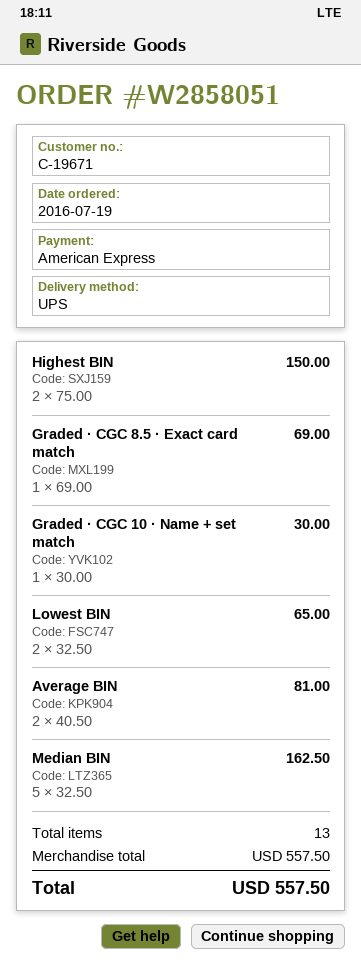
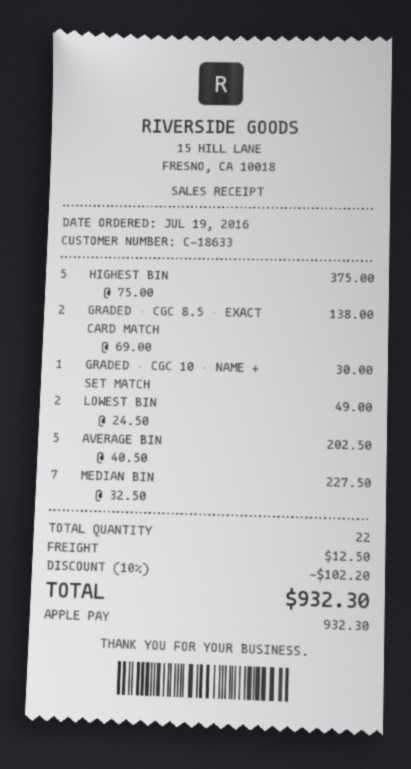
customer number: C-19671 -> C-18633
payment method: American Express -> Apple Pay
Highest BIN: 2 x 75.00 = 150.00 -> 5 x 75.00 = 375.00
Graded · CGC 8.5 · Exact card match: 1 x 69.00 = 69.00 -> 2 x 69.00 = 138.00
Lowest BIN: 2 x 32.50 = 65.00 -> 2 x 24.50 = 49.00
Average BIN: 2 x 40.50 = 81.00 -> 5 x 40.50 = 202.50
Median BIN: 5 x 32.50 = 162.50 -> 7 x 32.50 = 227.50
total quantity: 13 -> 22
discount: none -> 10% = 102.20
shipping: none -> 12.50
total: 557.50 -> 932.30

